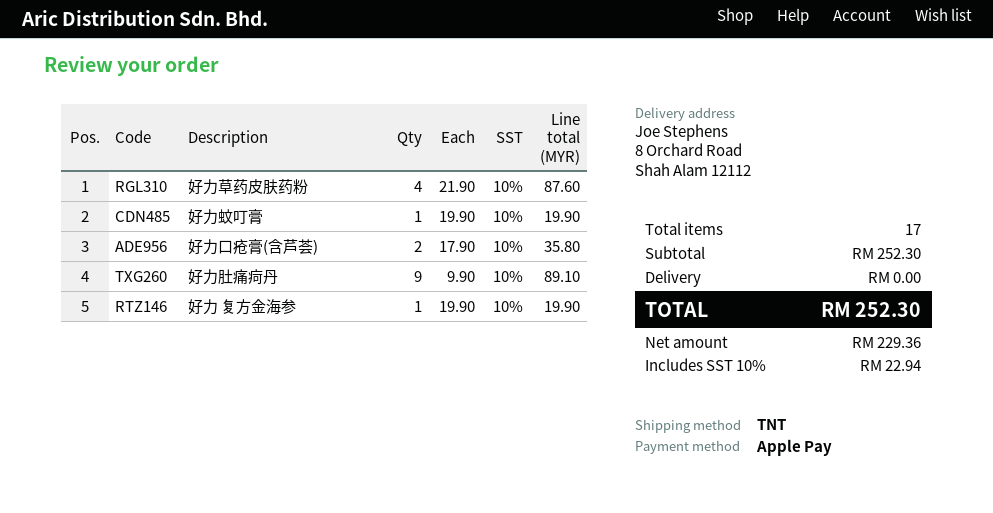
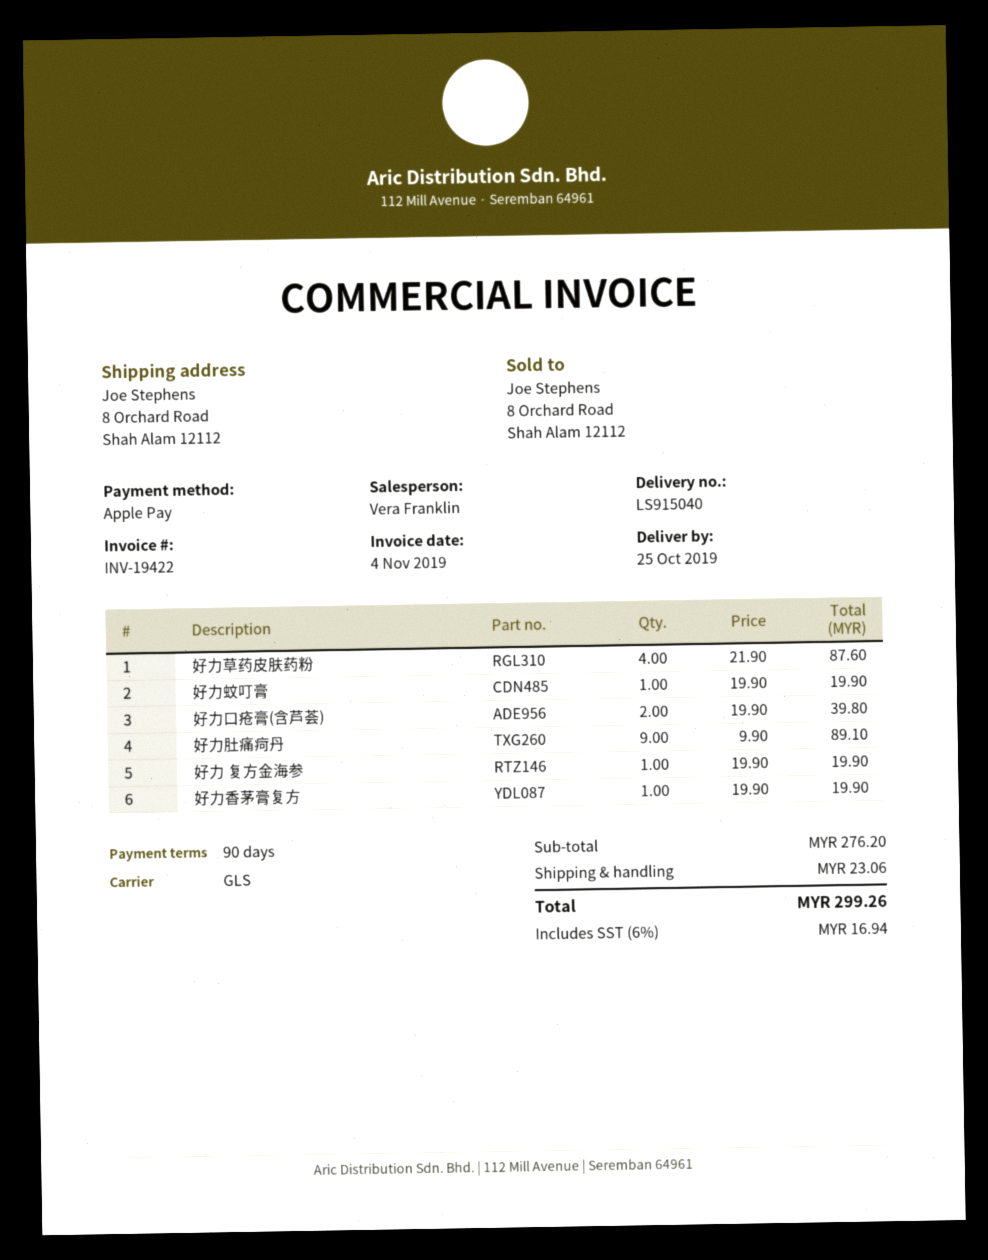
shipping method: TNT -> GLS
好力口疮膏(含芦荟): 2 x 17.90 = 35.80 -> 2 x 19.90 = 39.80
好力香茅膏复方: none -> 1 x 19.90 = 19.90
subtotal: 252.30 -> 276.20
shipping: 0.00 -> 23.06
tax: 10% = 22.94 -> 6% = 16.94
total: 252.30 -> 299.26

